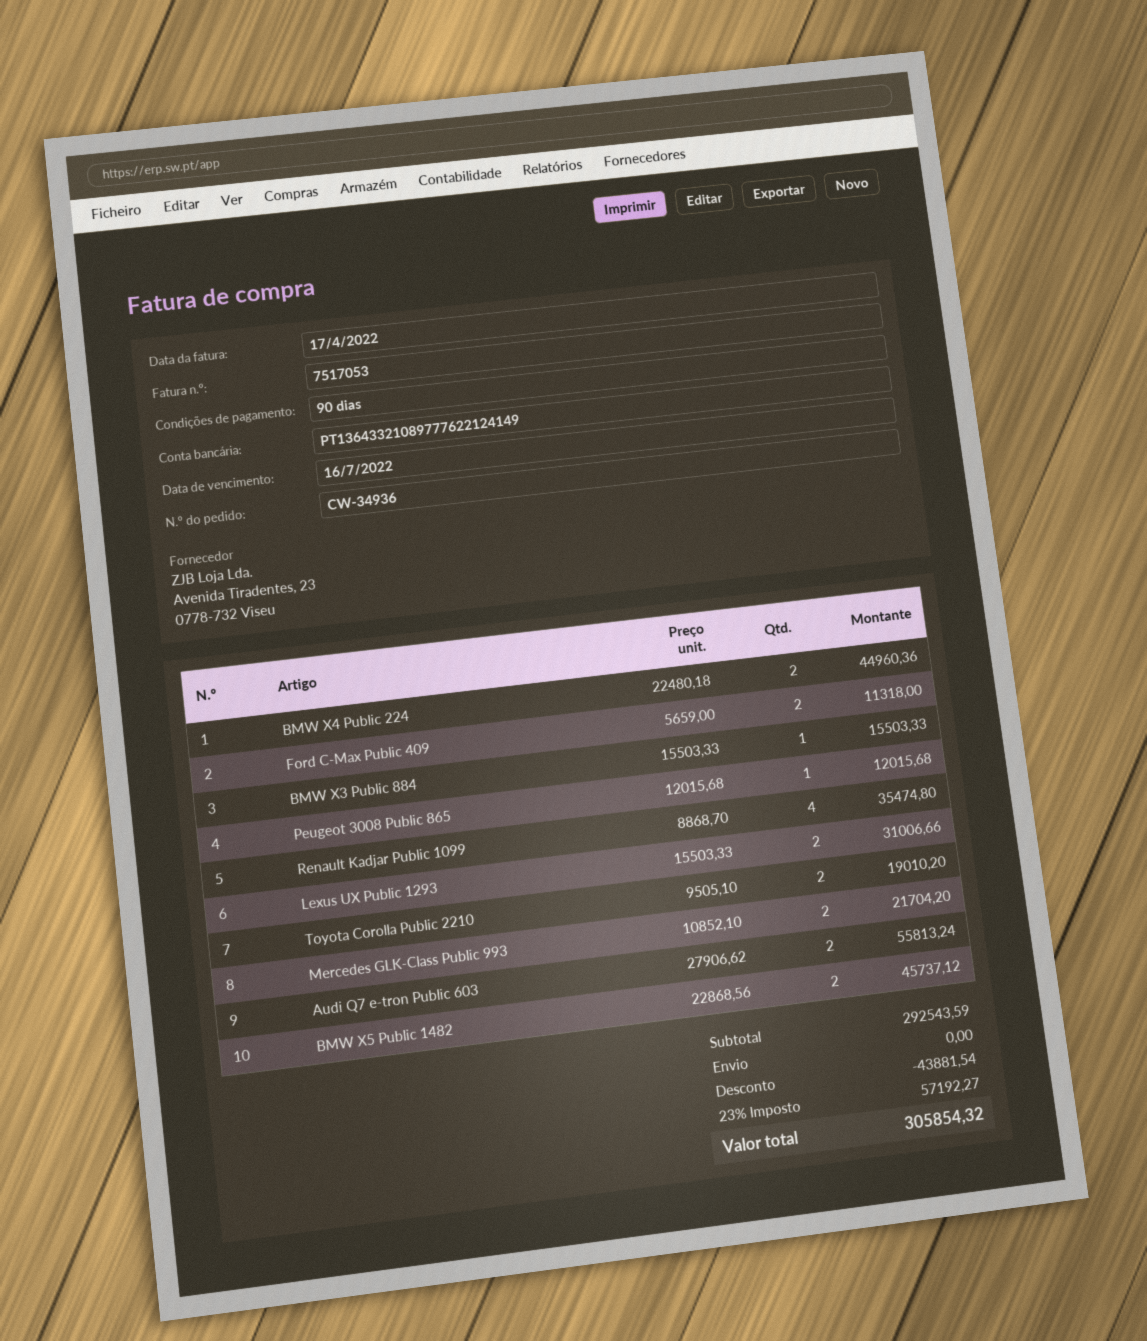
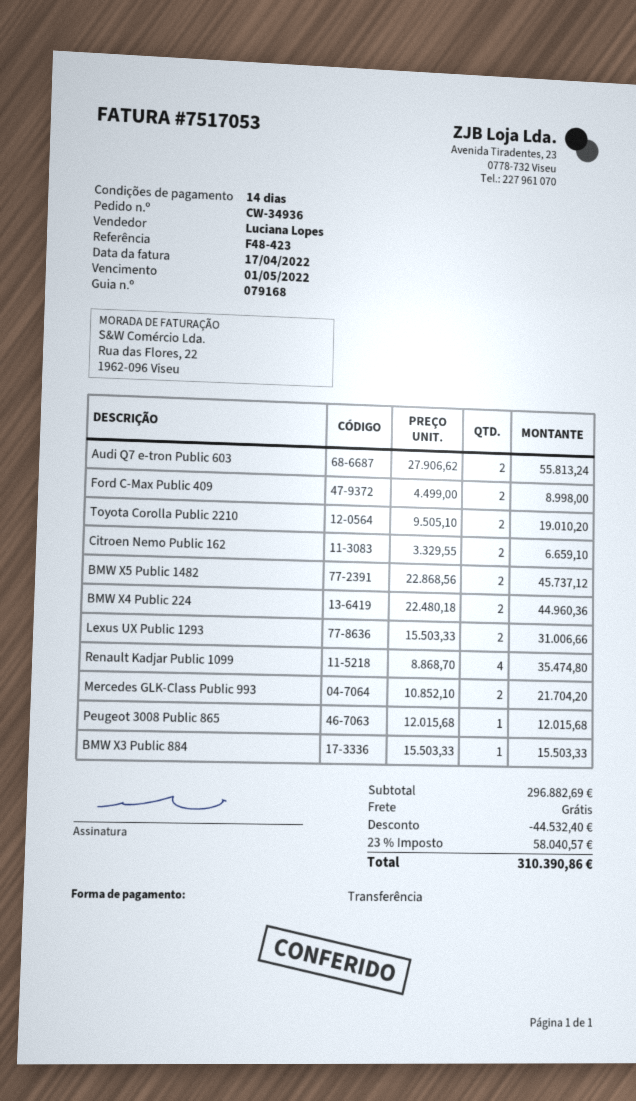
payment terms: 90 days -> 14 days
due date: 2022-07-16 -> 2022-05-01
Ford C-Max Public 409: 2 x 5659.00 = 11318.00 -> 2 x 4499.00 = 8998.00
Citroen Nemo Public 162: none -> 2 x 3329.55 = 6659.10
subtotal: 292543.59 -> 296882.69
discount: 43881.54 -> 44532.40
tax: 23% = 57192.27 -> 23% = 58040.57
total: 305854.32 -> 310390.86

